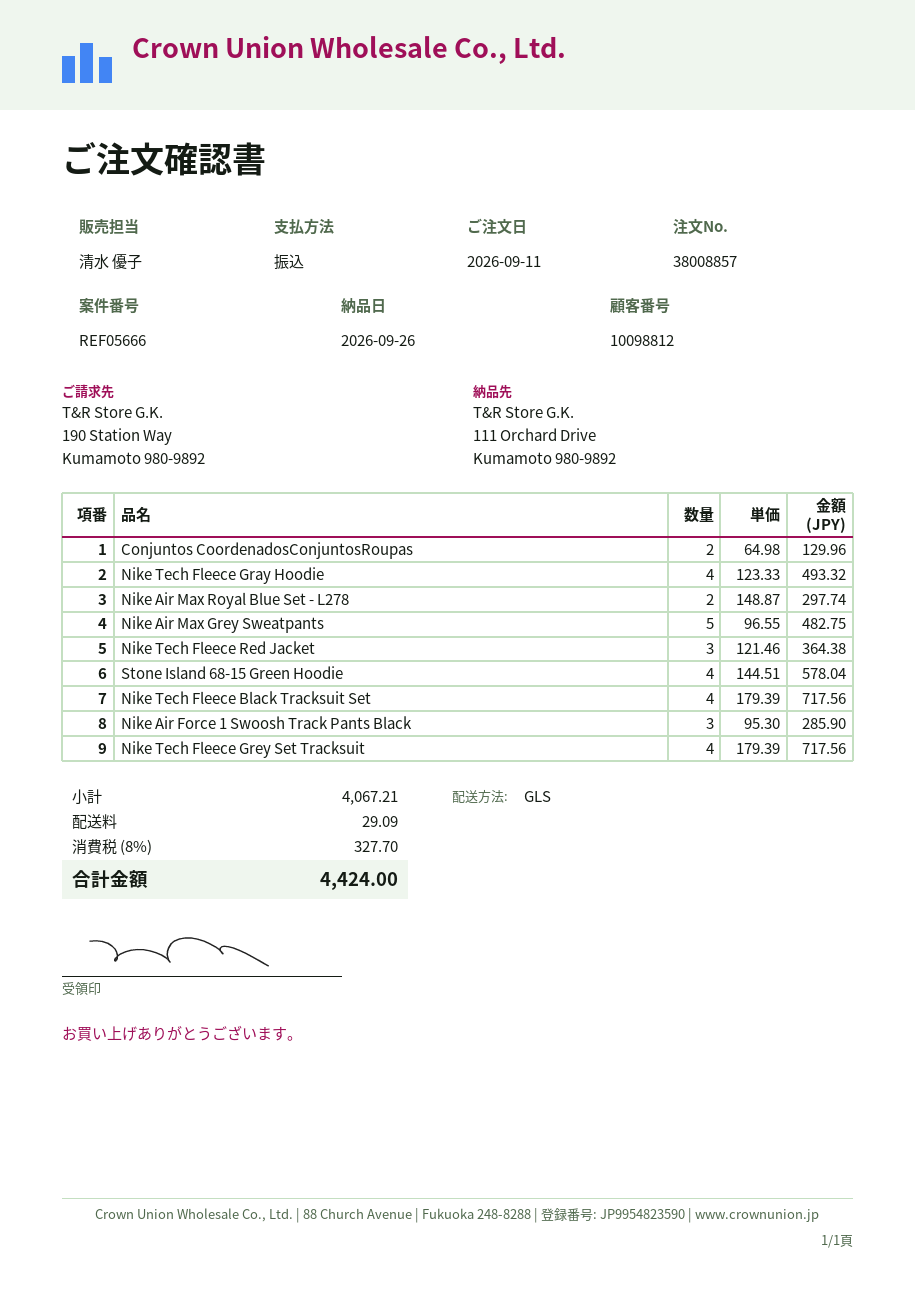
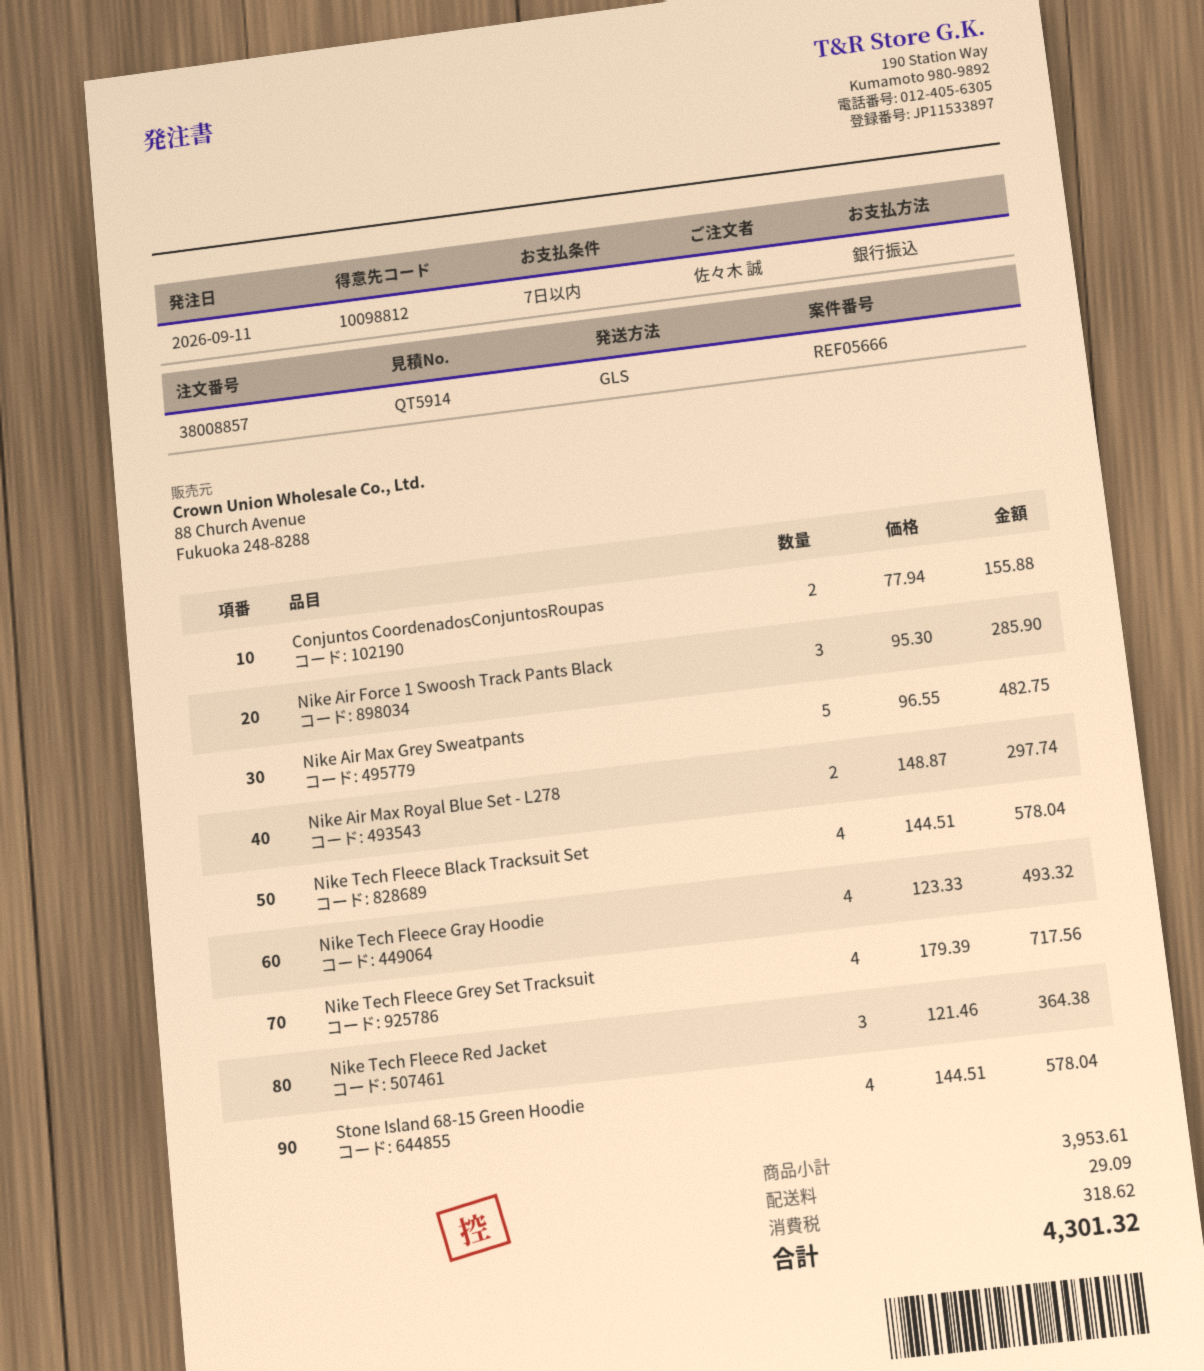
Conjuntos CoordenadosConjuntosRoupas: 2 x 64.98 = 129.96 -> 2 x 77.94 = 155.88
Nike Tech Fleece Black Tracksuit Set: 4 x 179.39 = 717.56 -> 4 x 144.51 = 578.04
subtotal: 4067.21 -> 3953.61
tax: 327.70 -> 318.62
total: 4424.00 -> 4301.32

